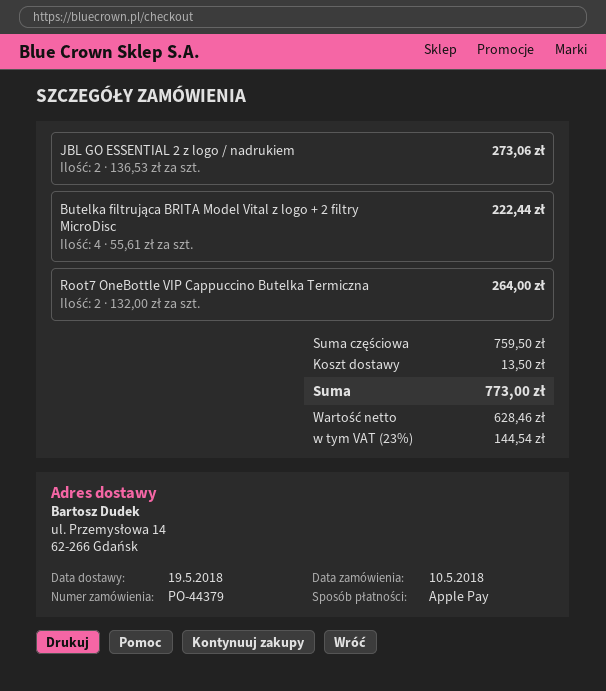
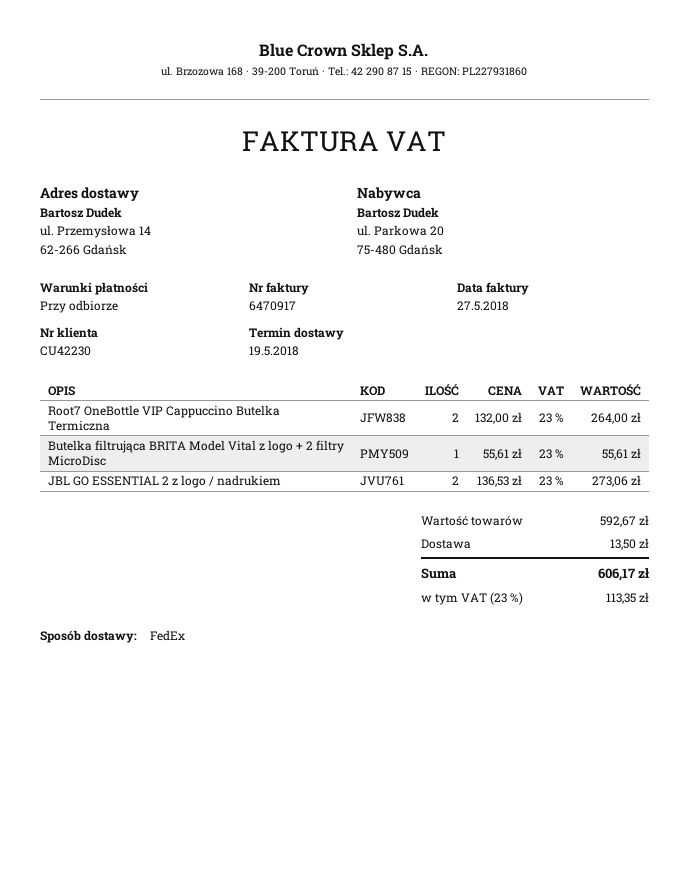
Butelka filtrująca BRITA Model Vital z logo + 2 filtry MicroDisc: 4 x 55.61 = 222.44 -> 1 x 55.61 = 55.61
subtotal: 759.50 -> 592.67
tax: 23% = 144.54 -> 23% = 113.35
total: 773.00 -> 606.17

